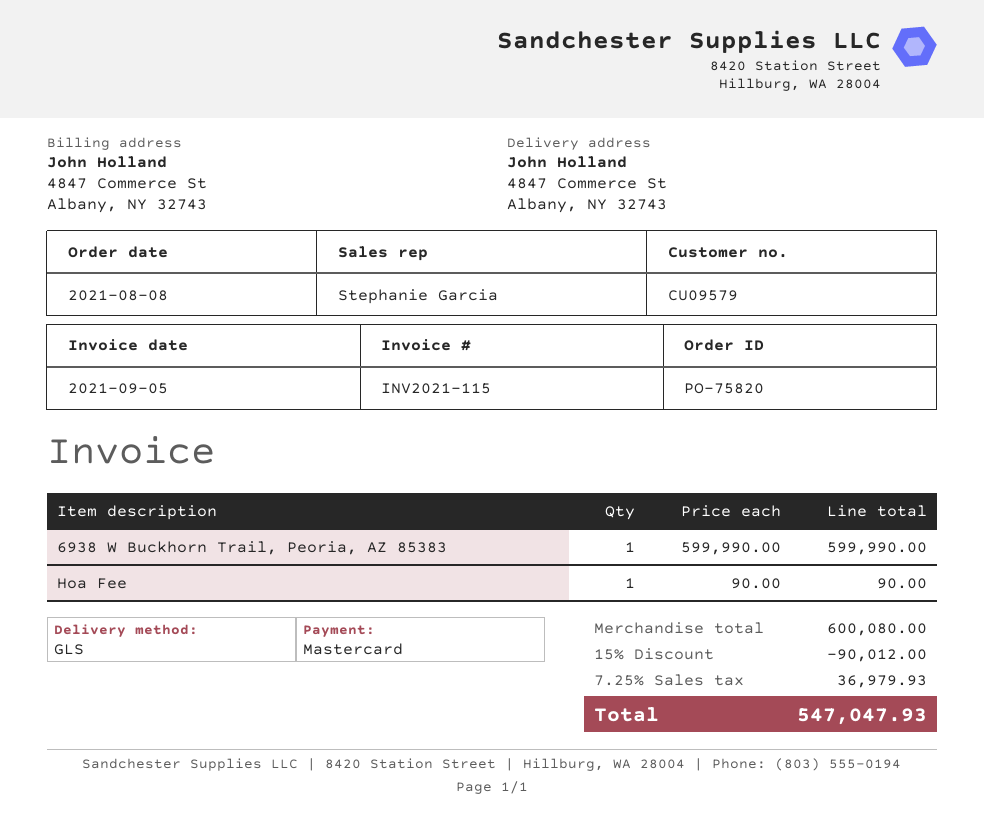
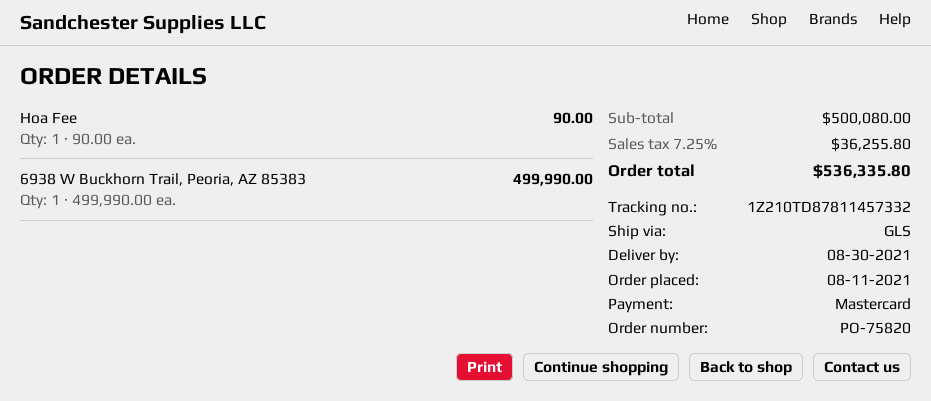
order date: 2021-08-08 -> 2021-08-11
6938 W Buckhorn Trail, Peoria, AZ 85383: 1 x 599990.00 = 599990.00 -> 1 x 499990.00 = 499990.00
subtotal: 600080.00 -> 500080.00
discount: 15% = 90012.00 -> none
tax: 7.25% = 36979.93 -> 7.25% = 36255.80
total: 547047.93 -> 536335.80

